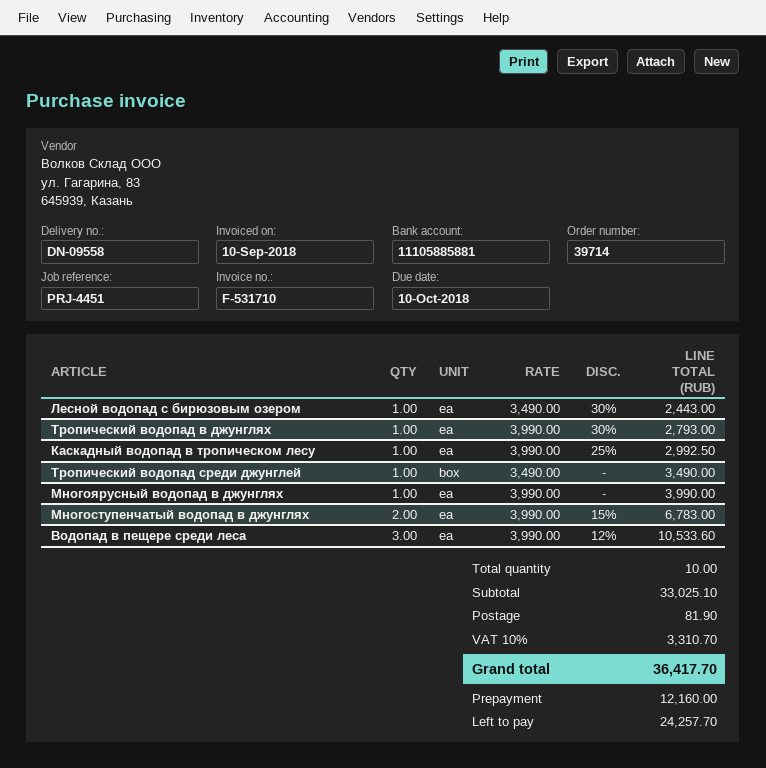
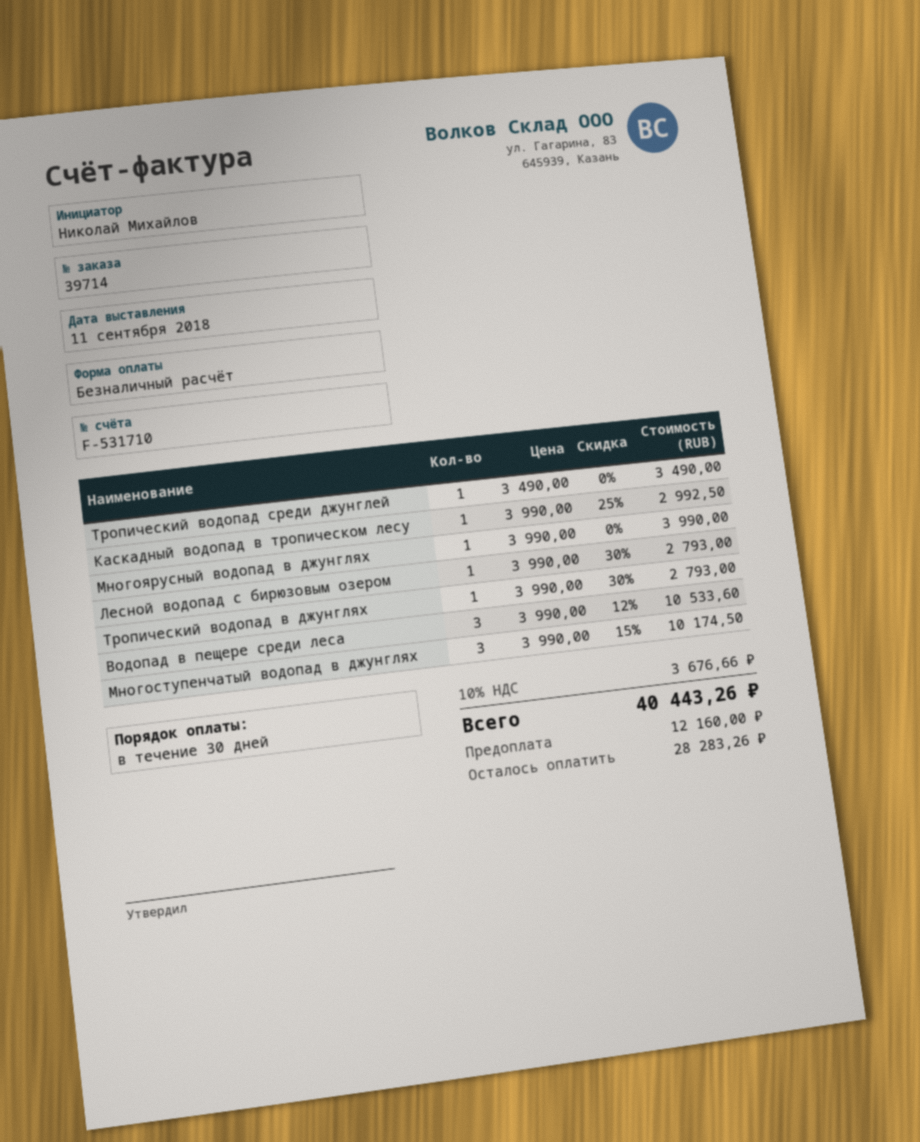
invoice date: 2018-09-10 -> 2018-09-11
Лесной водопад с бирюзовым озером: 1 x 3490.00 - 30% = 2443.00 -> 1 x 3990.00 - 30% = 2793.00
Многоступенчатый водопад в джунглях: 2 x 3990.00 - 15% = 6783.00 -> 3 x 3990.00 - 15% = 10174.50
shipping: 81.90 -> none
tax: 10% = 3310.70 -> 10% = 3676.66
total: 36417.70 -> 40443.26
balance: 24257.70 -> 28283.26

